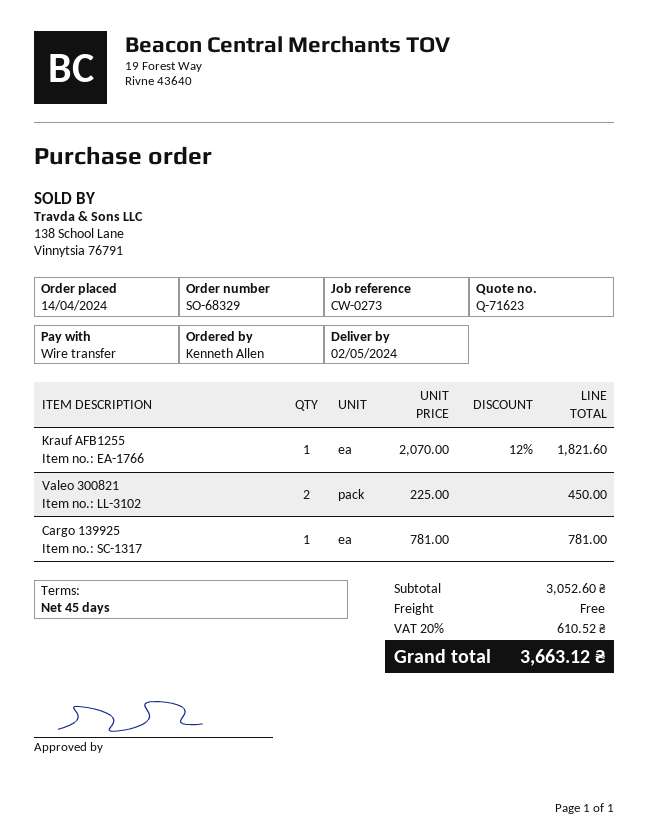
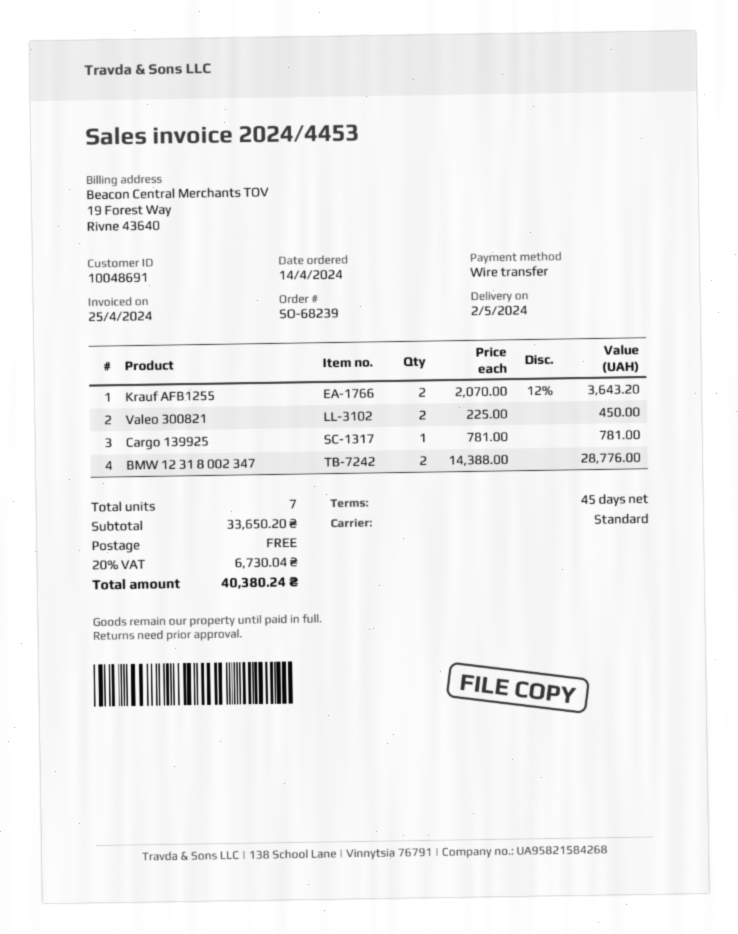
order number: SO-68329 -> SO-68239
Krauf AFB1255: 1 x 2070.00 - 12% = 1821.60 -> 2 x 2070.00 - 12% = 3643.20
BMW 12 31 8 002 347: none -> 2 x 14388.00 = 28776.00
subtotal: 3052.60 -> 33650.20
tax: 20% = 610.52 -> 20% = 6730.04
total: 3663.12 -> 40380.24

